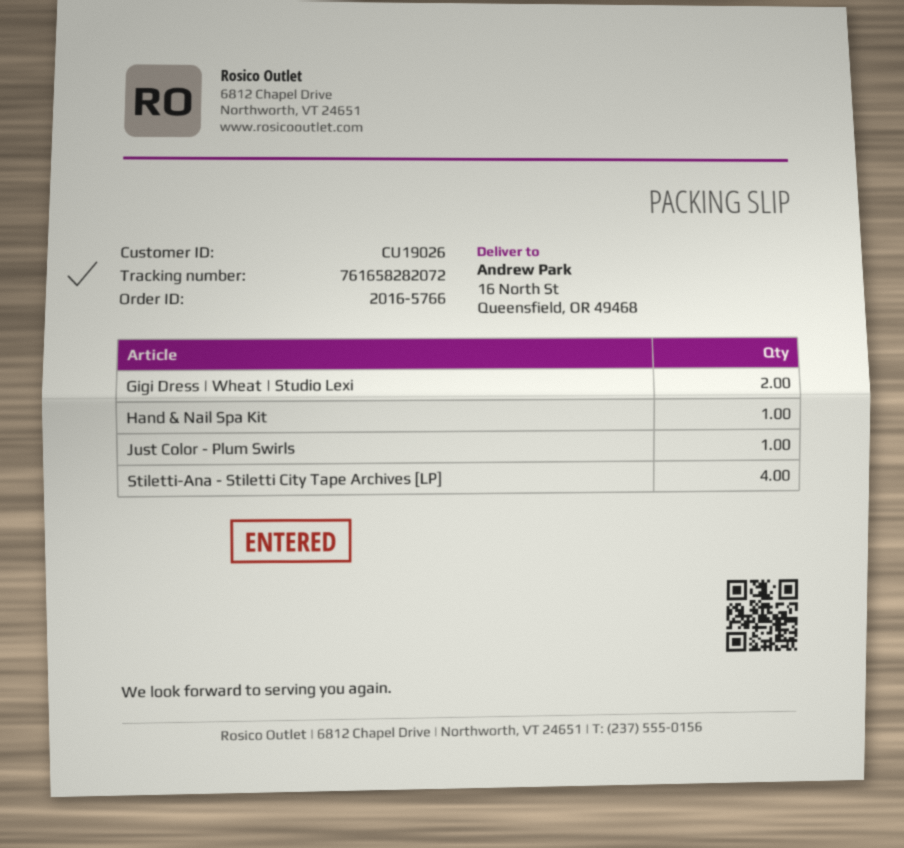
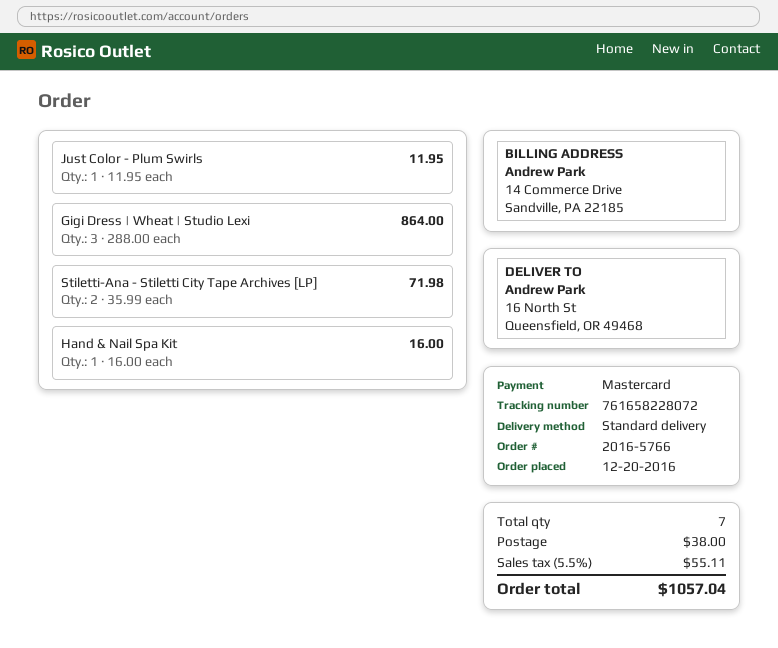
tracking number: 761658282072 -> 761658228072
Gigi Dress | Wheat | Studio Lexi: 2 -> 3
Stiletti-Ana - Stiletti City Tape Archives [LP]: 4 -> 2

